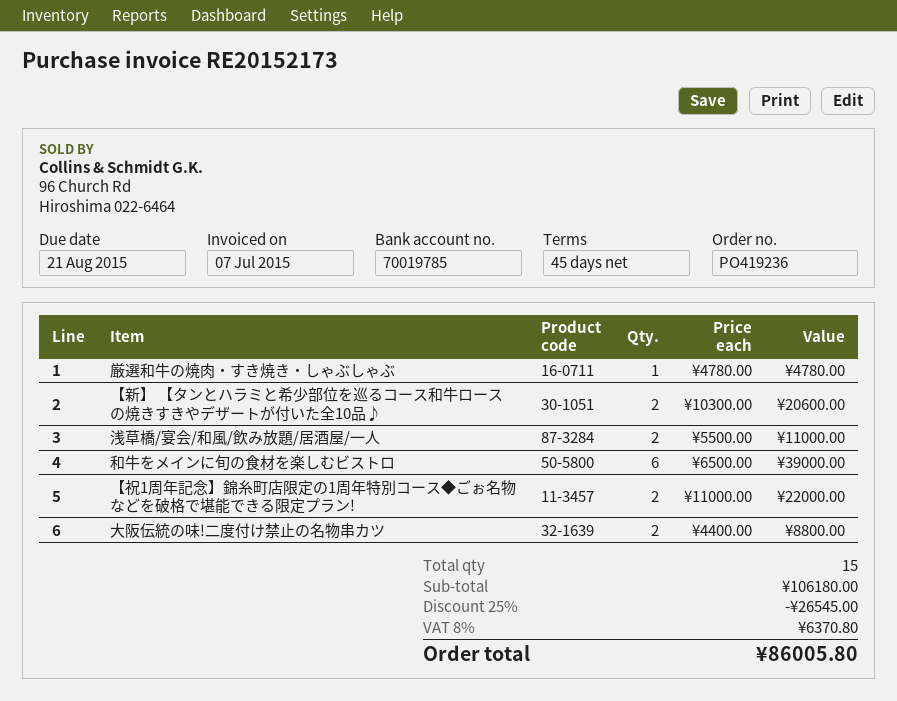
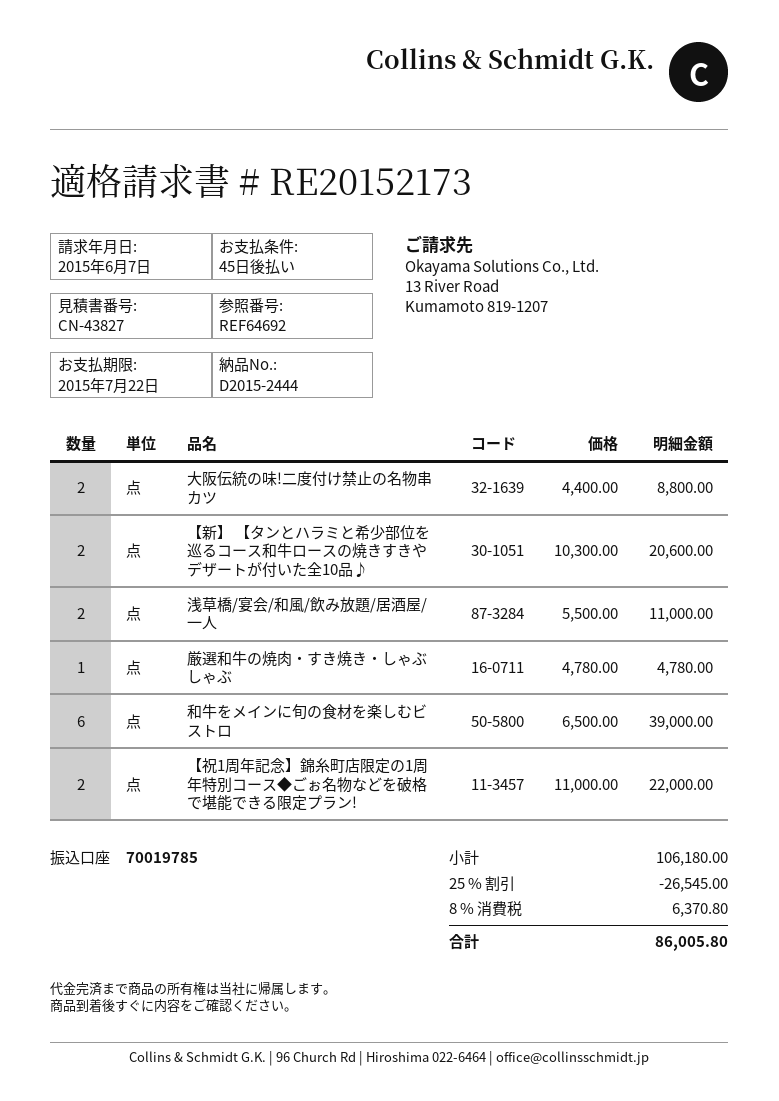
invoice date: 2015-07-07 -> 2015-06-07
due date: 2015-08-21 -> 2015-07-22

